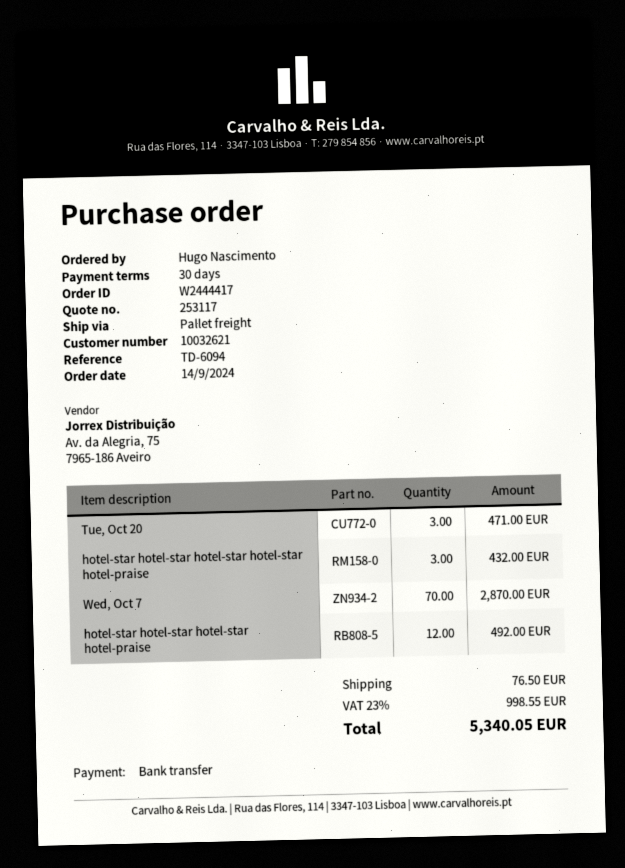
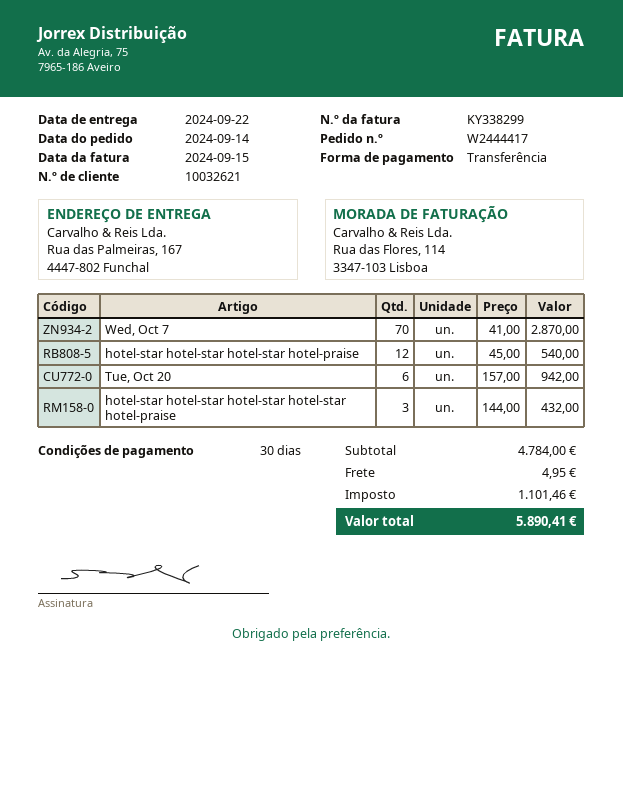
Tue, Oct 20: 3 for 471.00 -> 6 for 942.00
hotel-star hotel-star hotel-star hotel-praise: 12 for 492.00 -> 12 for 540.00
shipping: 76.50 -> 4.95
tax: 998.55 -> 1101.46
total: 5340.05 -> 5890.41

